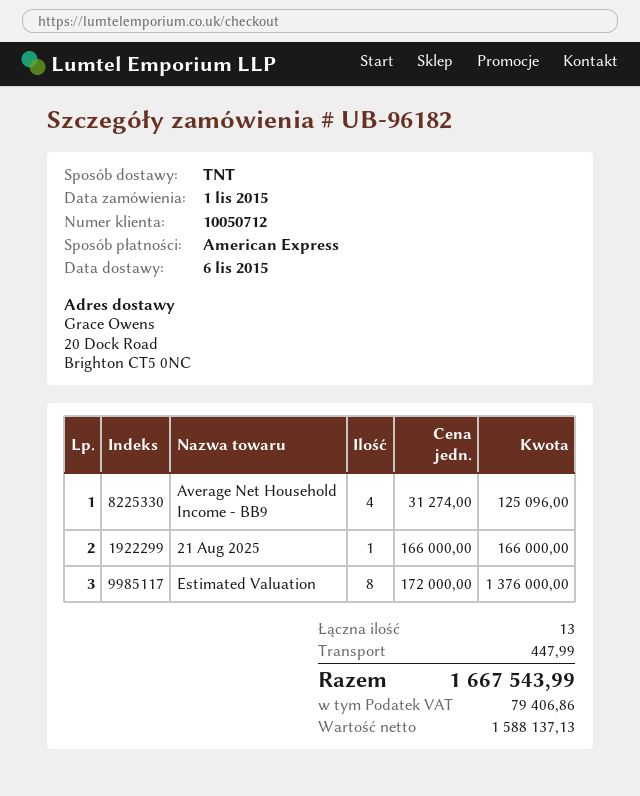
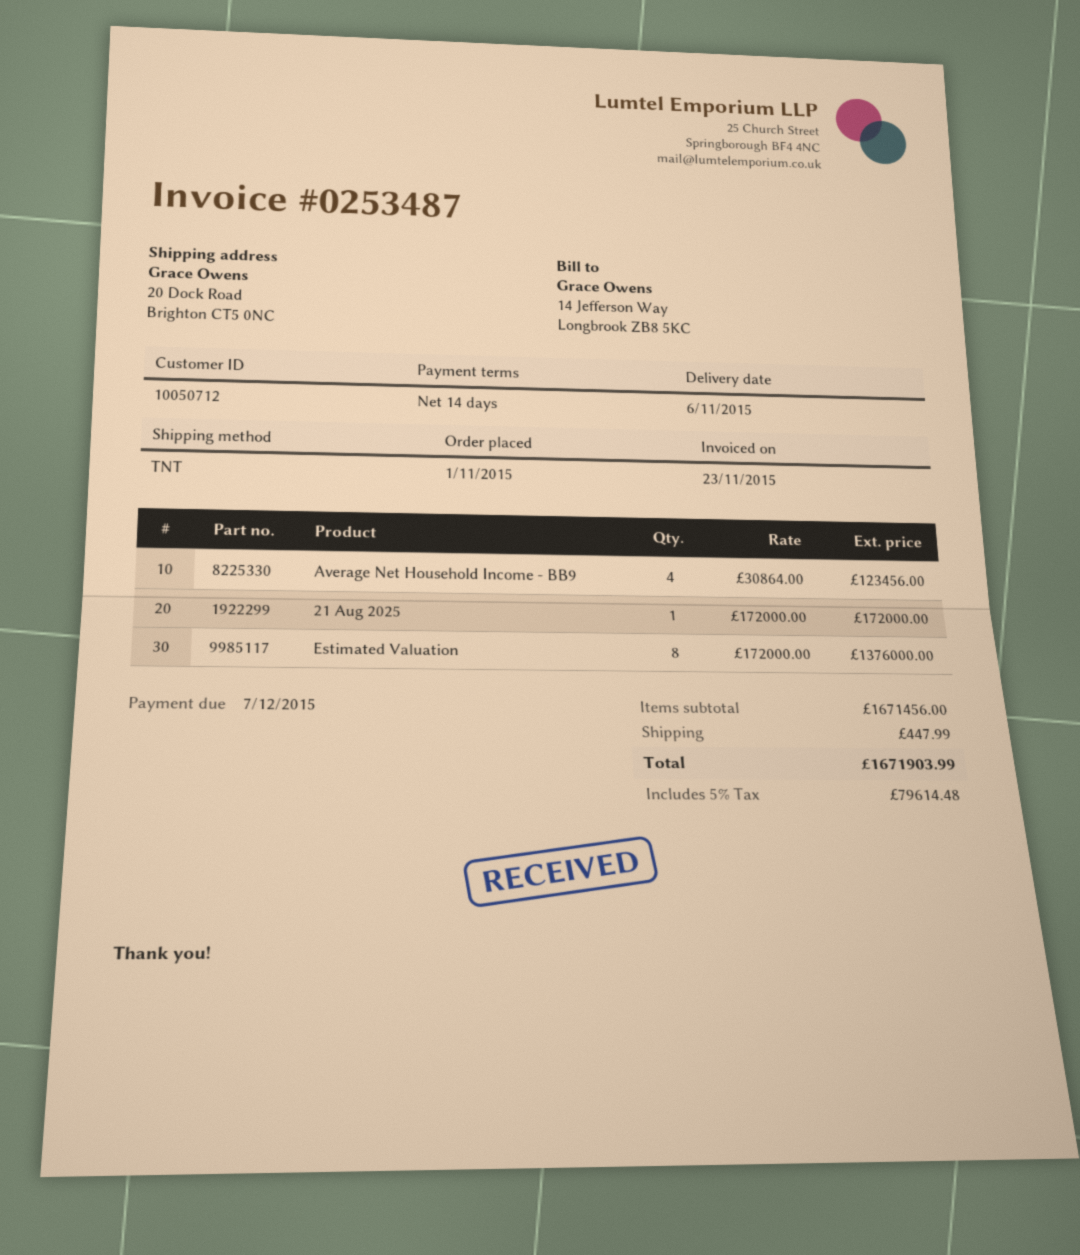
Average Net Household Income - BB9: 4 x 31274.00 = 125096.00 -> 4 x 30864.00 = 123456.00
21 Aug 2025: 1 x 166000.00 = 166000.00 -> 1 x 172000.00 = 172000.00
tax: 79406.86 -> 79614.48
total: 1667543.99 -> 1671903.99

